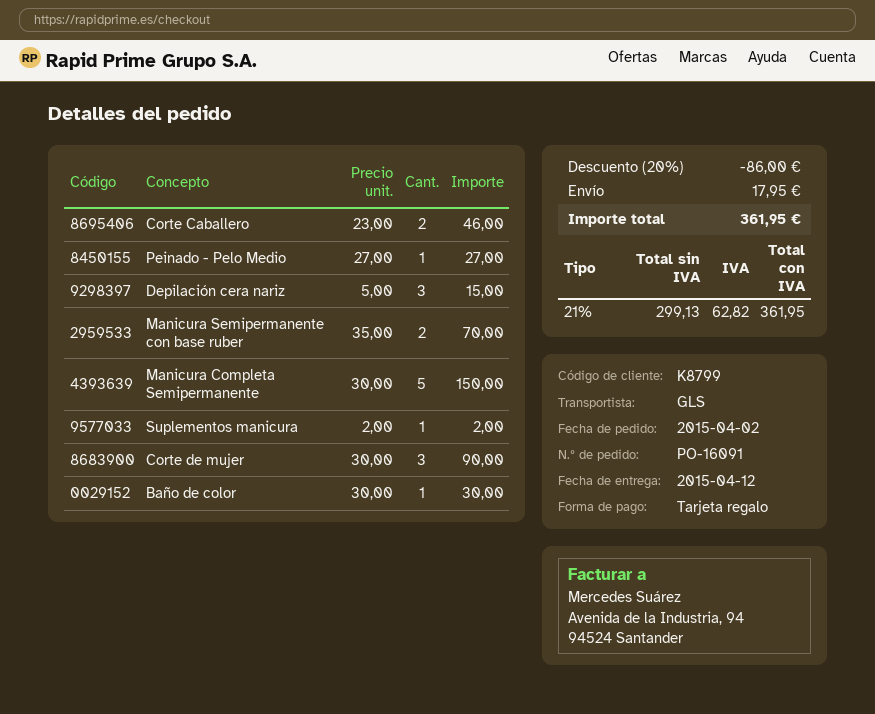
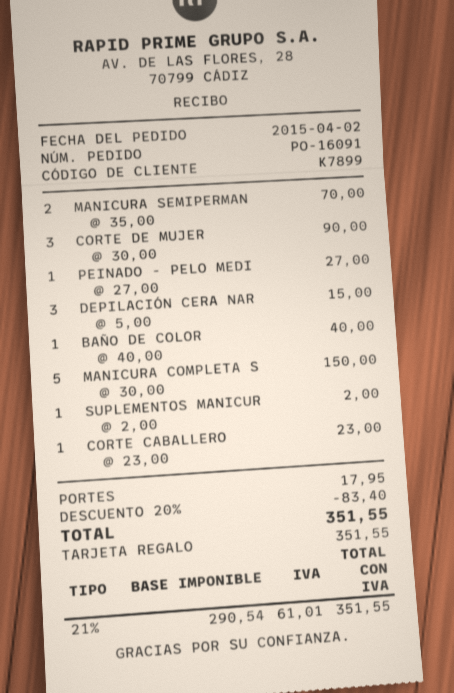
customer number: K8799 -> K7899
Corte Caballero: 2 x 23.00 = 46.00 -> 1 x 23.00 = 23.00
Baño de color: 1 x 30.00 = 30.00 -> 1 x 40.00 = 40.00
discount: 20% = 86.00 -> 20% = 83.40
net: 299.13 -> 290.54
tax: 21% = 62.82 -> 21% = 61.01
total: 361.95 -> 351.55

